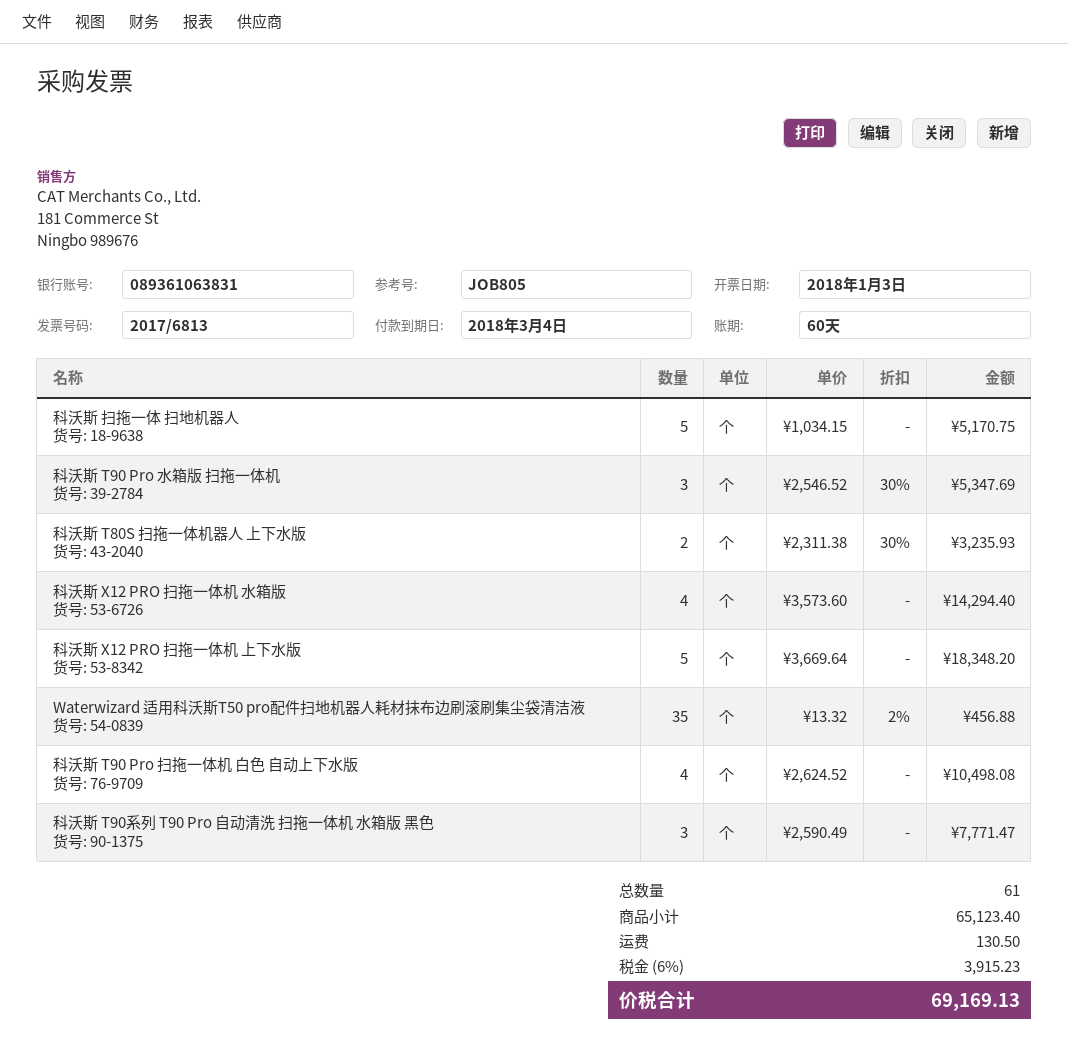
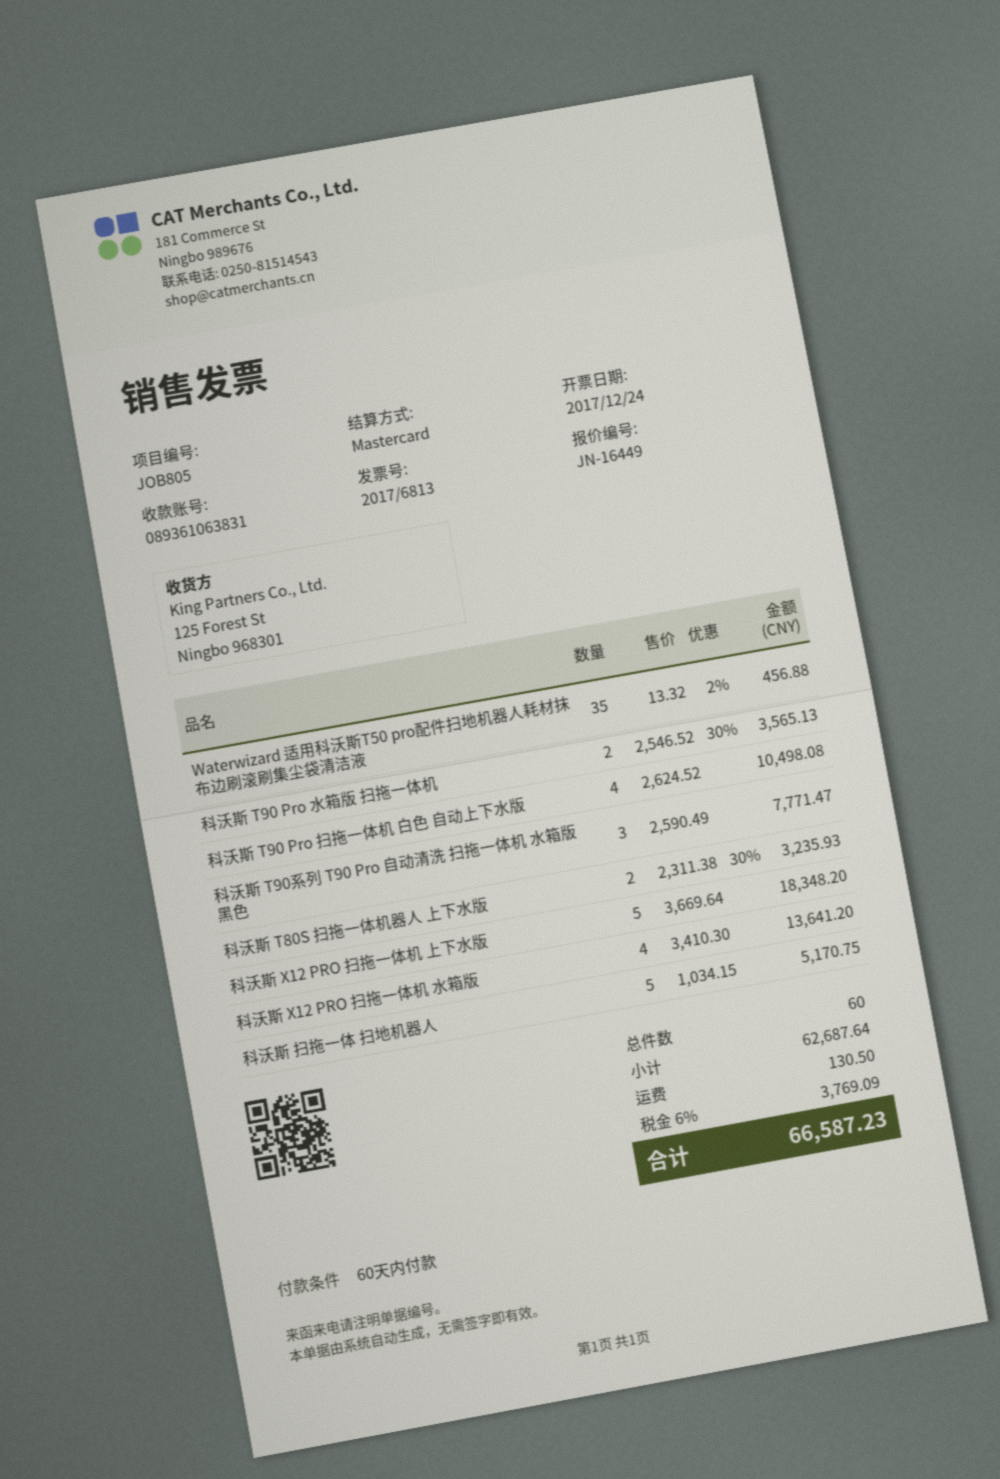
invoice date: 2018-01-03 -> 2017-12-24
科沃斯 T90 Pro 水箱版 扫拖一体机: 3 x 2546.52 - 30% = 5347.69 -> 2 x 2546.52 - 30% = 3565.13
科沃斯 X12 PRO 扫拖一体机 水箱版: 4 x 3573.60 = 14294.40 -> 4 x 3410.30 = 13641.20
total quantity: 61 -> 60
subtotal: 65123.40 -> 62687.64
tax: 6% = 3915.23 -> 6% = 3769.09
total: 69169.13 -> 66587.23

